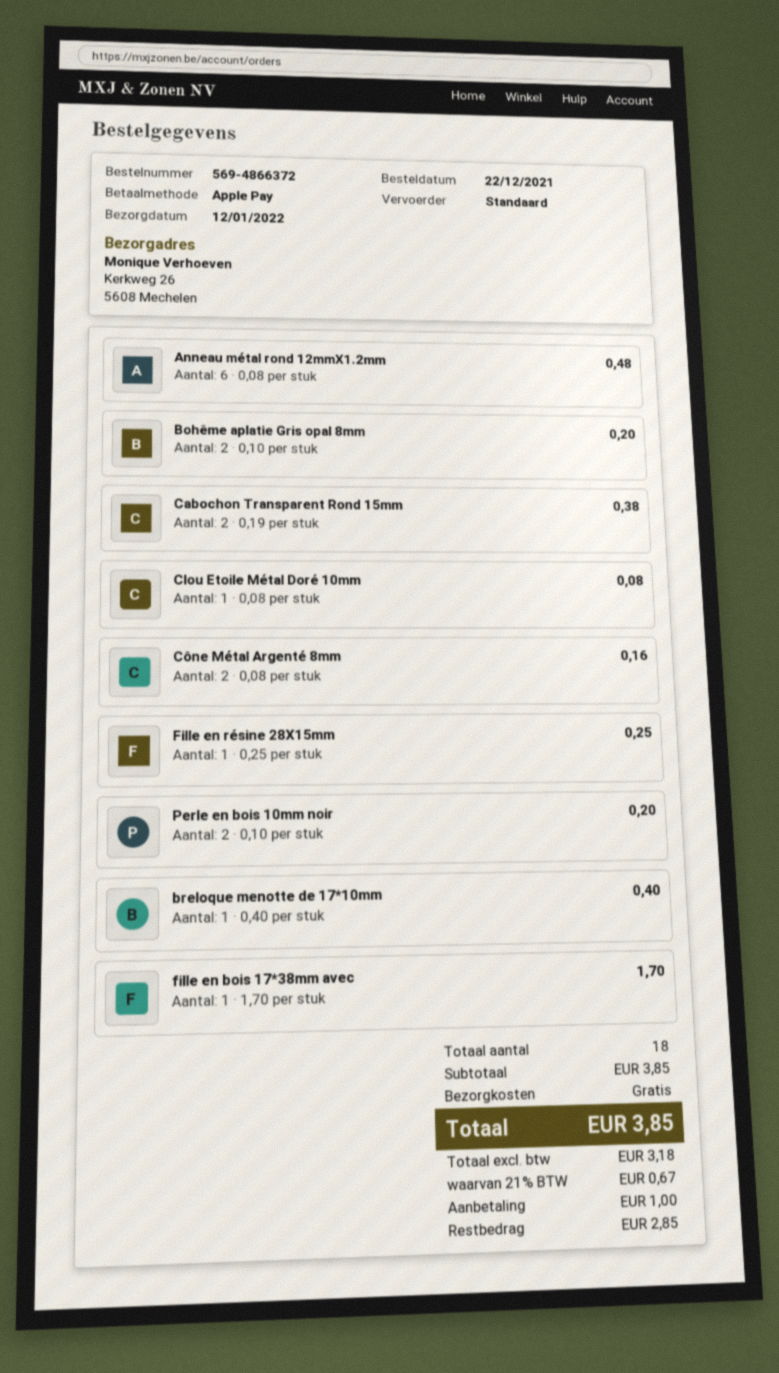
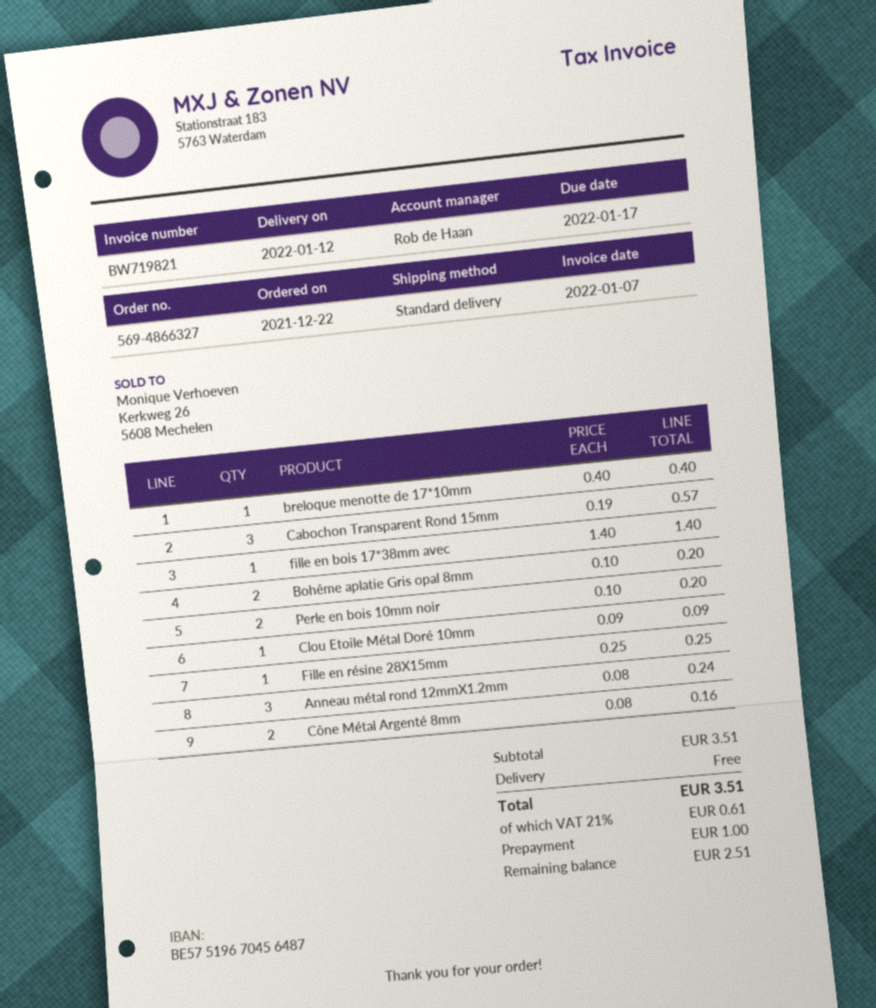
order number: 569-4866372 -> 569-4866327
Anneau métal rond 12mmX1.2mm: 6 x 0.08 = 0.48 -> 3 x 0.08 = 0.24
Cabochon Transparent Rond 15mm: 2 x 0.19 = 0.38 -> 3 x 0.19 = 0.57
Clou Etoile Métal Doré 10mm: 1 x 0.08 = 0.08 -> 1 x 0.09 = 0.09
fille en bois 17*38mm avec: 1 x 1.70 = 1.70 -> 1 x 1.40 = 1.40
subtotal: 3.85 -> 3.51
tax: 21% = 0.67 -> 21% = 0.61
total: 3.85 -> 3.51
balance: 2.85 -> 2.51

